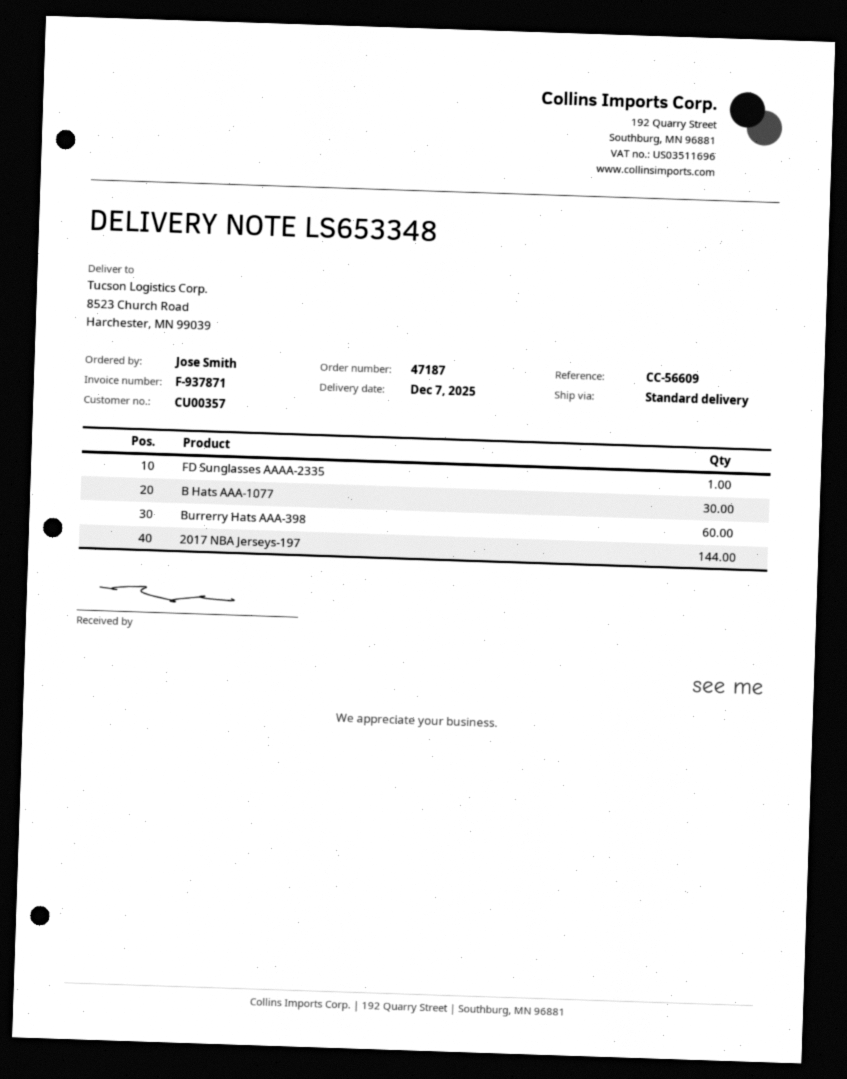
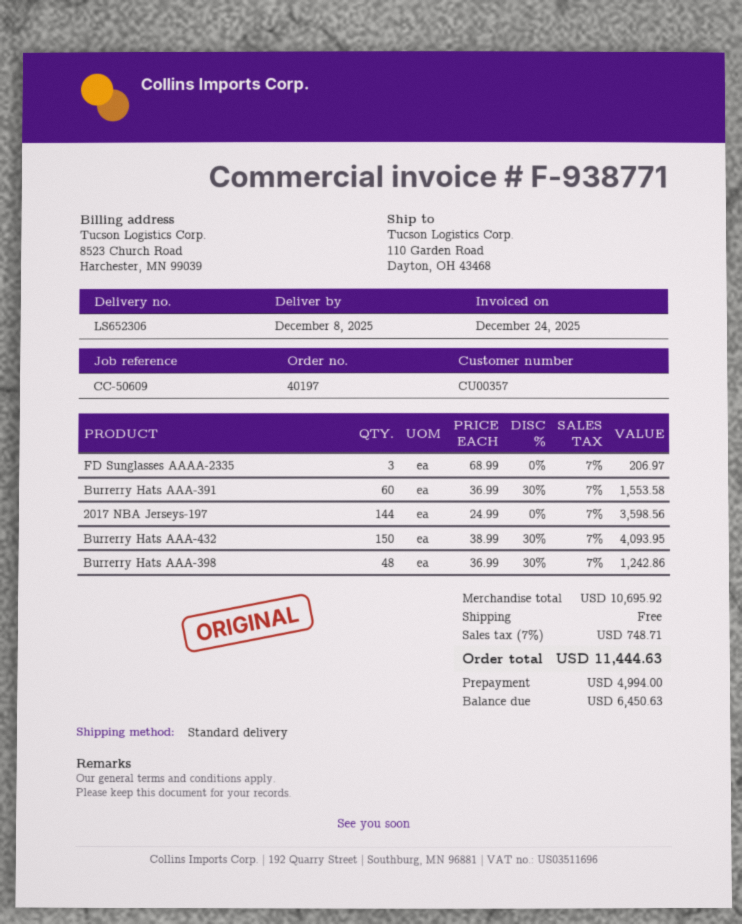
order number: 47187 -> 40197
delivery note number: LS653348 -> LS652306
delivery date: 2025-12-07 -> 2025-12-08
invoice number: F-937871 -> F-938771
reference: CC-56609 -> CC-50609
ship to: 8523 Church Road, Harchester, MN 99039 -> 110 Garden Road, Dayton, OH 43468
FD Sunglasses AAAA-2335: 1 -> 3
B Hats AAA-1077: 30 -> none
Burrerry Hats AAA-398: 60 -> 48
Burrerry Hats AAA-391: none -> 60
Burrerry Hats AAA-432: none -> 150

